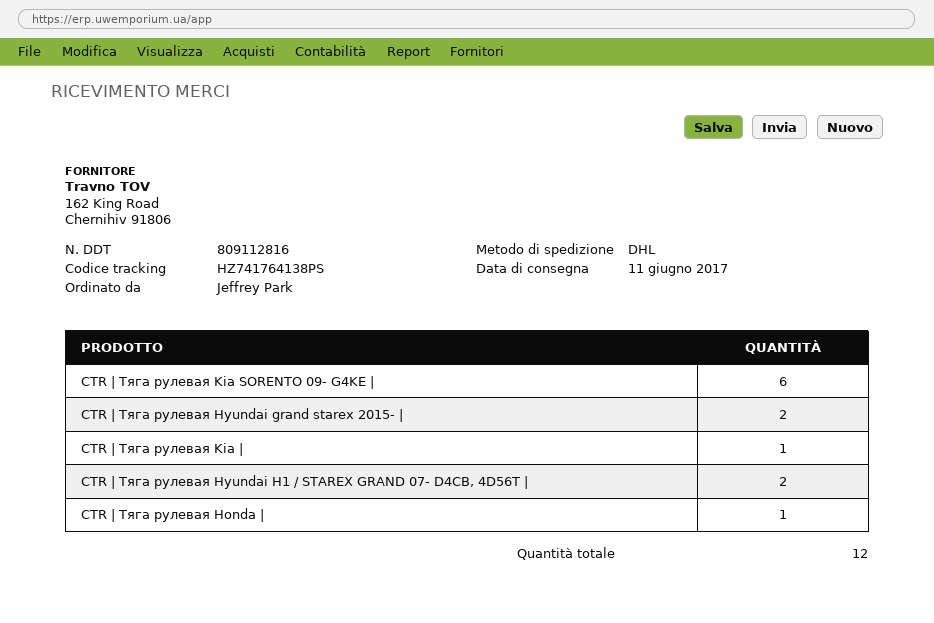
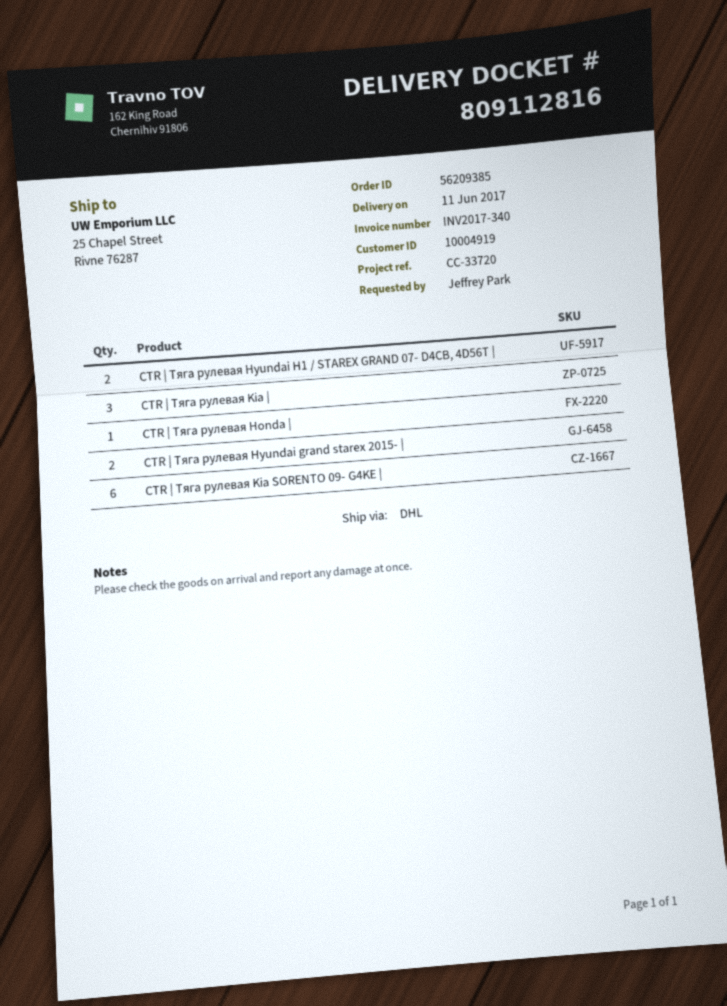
CTR | Тяга рулевая Kia |: 1 -> 3

